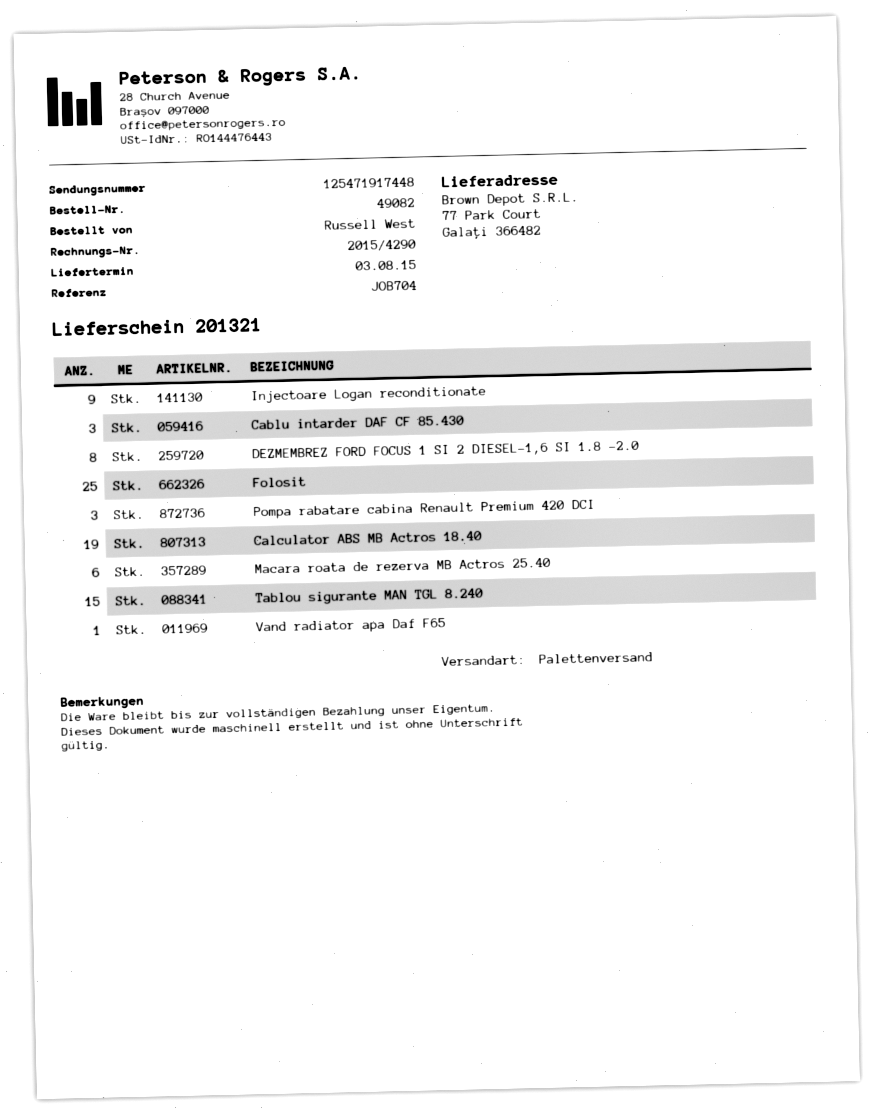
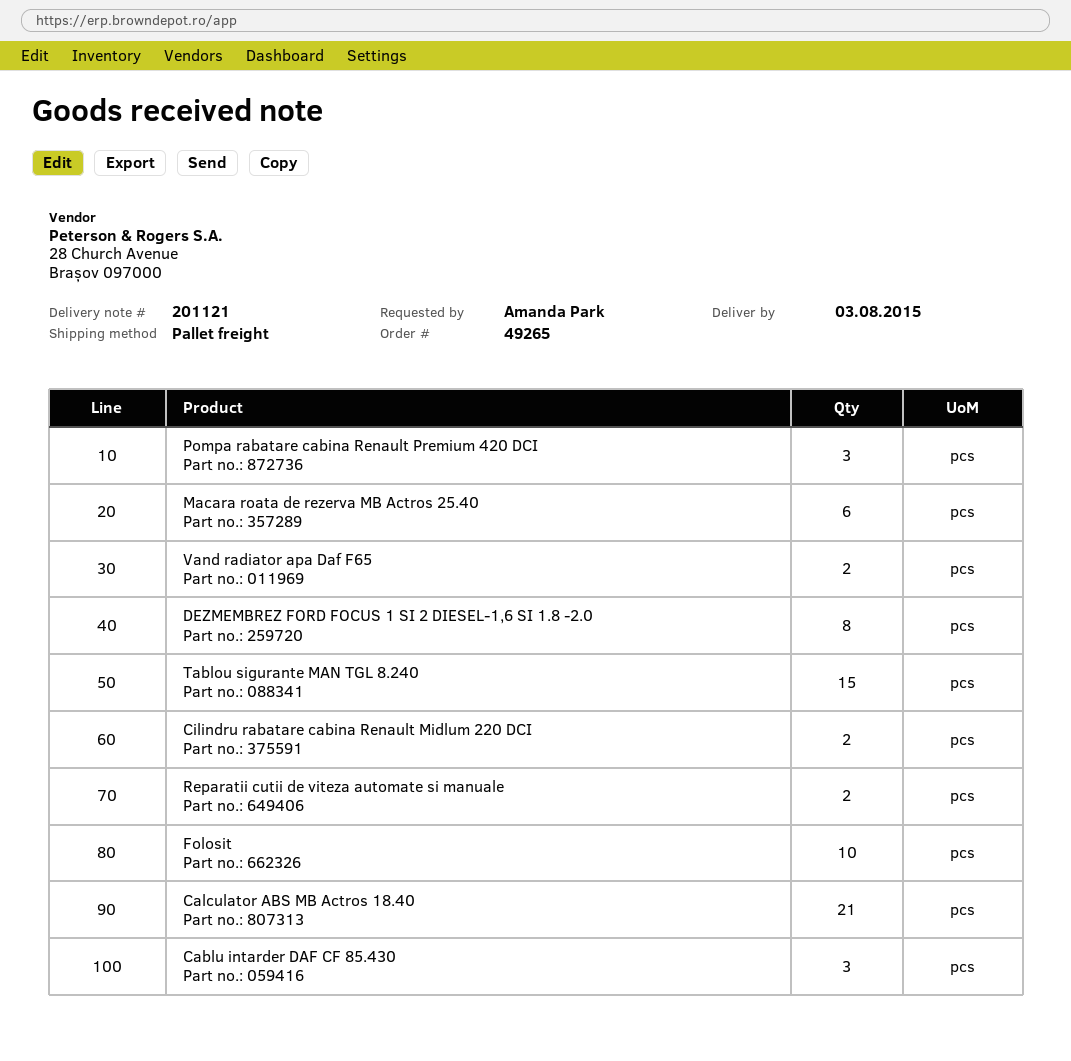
order number: 49082 -> 49265
delivery note number: 201321 -> 201121
ordered by: Russell West -> Amanda Park
Injectoare Logan reconditionate: 9 -> none
Folosit: 25 -> 10
Calculator ABS MB Actros 18.40: 19 -> 21
Vand radiator apa Daf F65: 1 -> 2
Cilindru rabatare cabina Renault Midlum 220 DCI: none -> 2
Reparatii cutii de viteza automate si manuale: none -> 2

